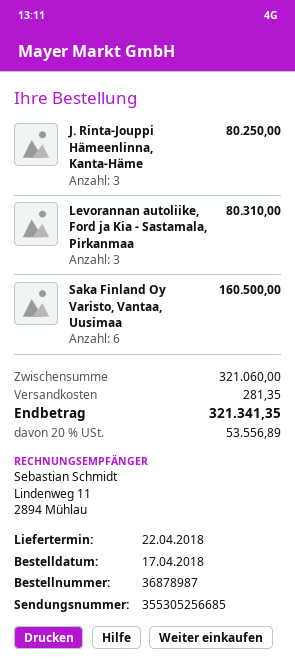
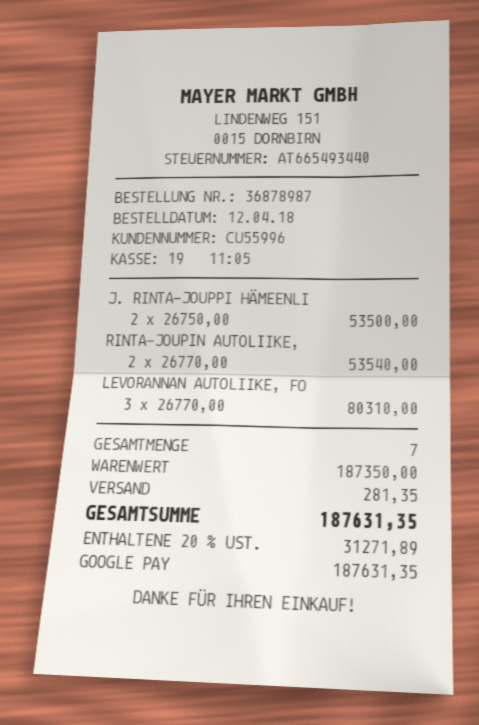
order date: 2018-04-17 -> 2018-04-12
J. Rinta-Jouppi Hämeenlinna, Kanta-Häme: 3 for 80250.00 -> 2 for 53500.00
Saka Finland Oy Varisto, Vantaa, Uusimaa: 6 for 160500.00 -> none
RINTA-JOUPIN AUTOLIIKE,: none -> 2 for 53540.00
subtotal: 321060.00 -> 187350.00
tax: 20% = 53556.89 -> 20% = 31271.89
total: 321341.35 -> 187631.35

